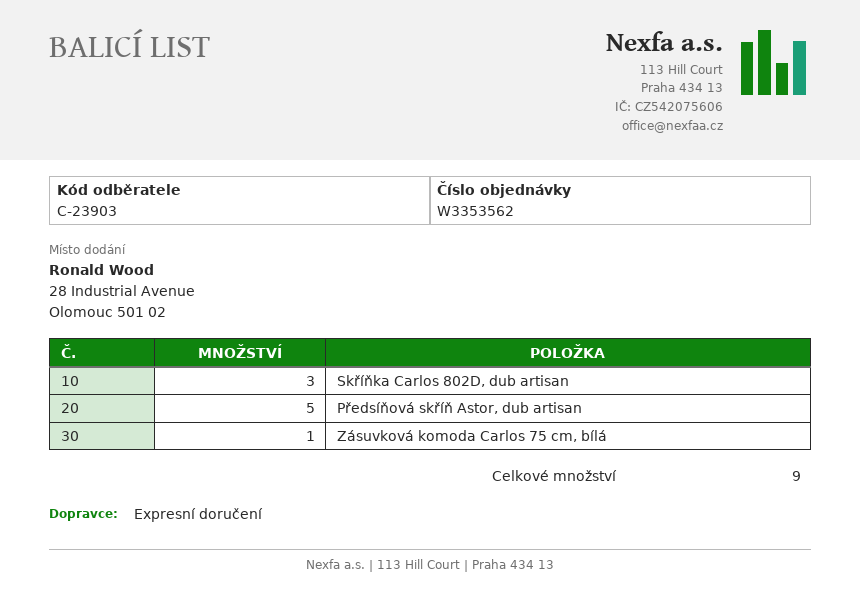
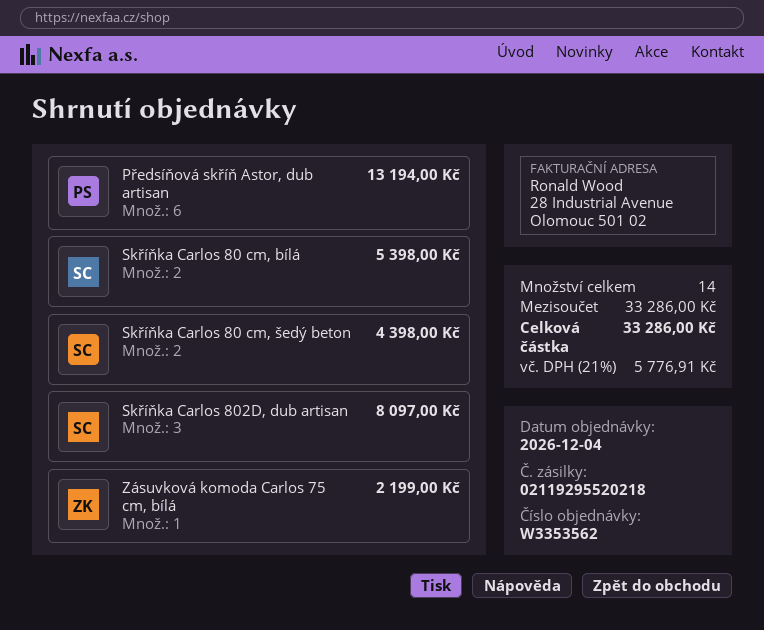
Předsíňová skříň Astor, dub artisan: 5 -> 6
Skříňka Carlos 80 cm, bílá: none -> 2
Skříňka Carlos 80 cm, šedý beton: none -> 2
total quantity: 9 -> 14

